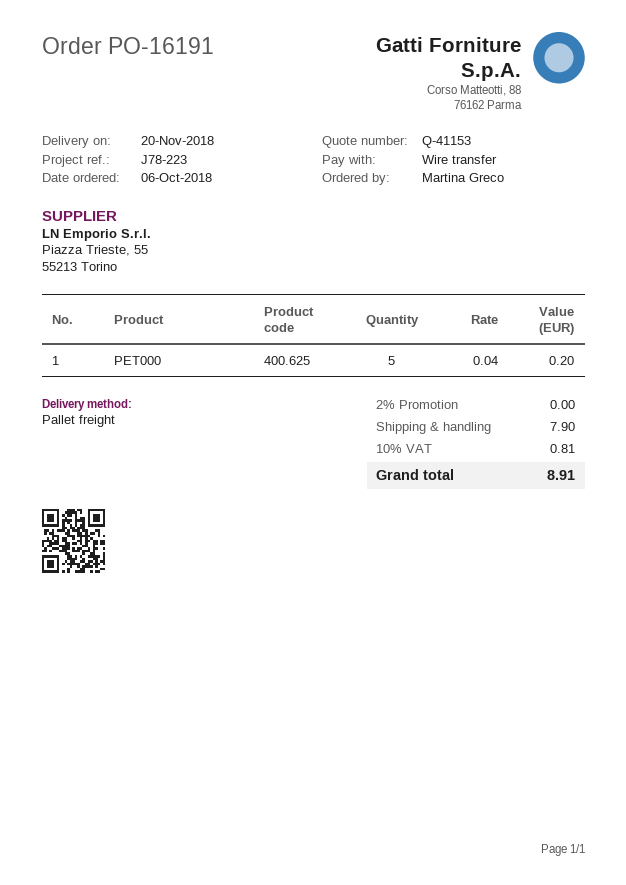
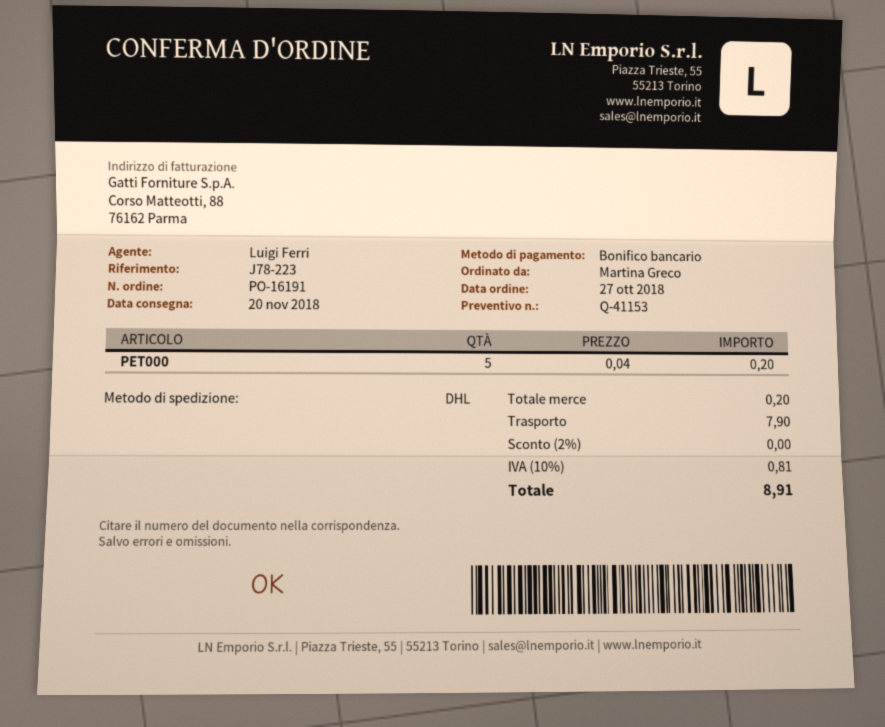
order date: 2018-10-06 -> 2018-10-27
shipping method: pallet freight -> DHL

